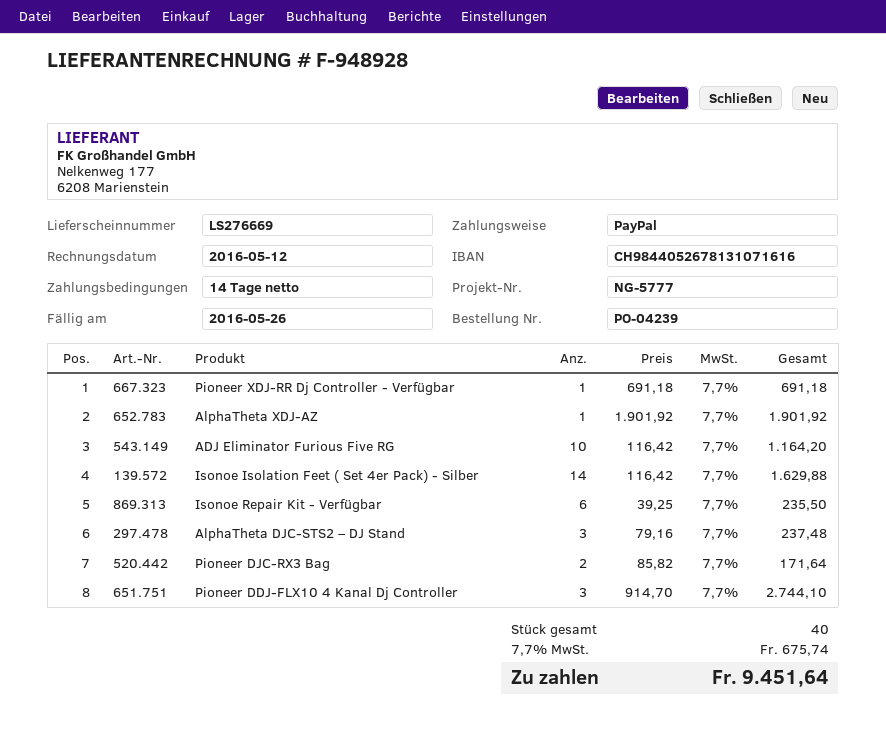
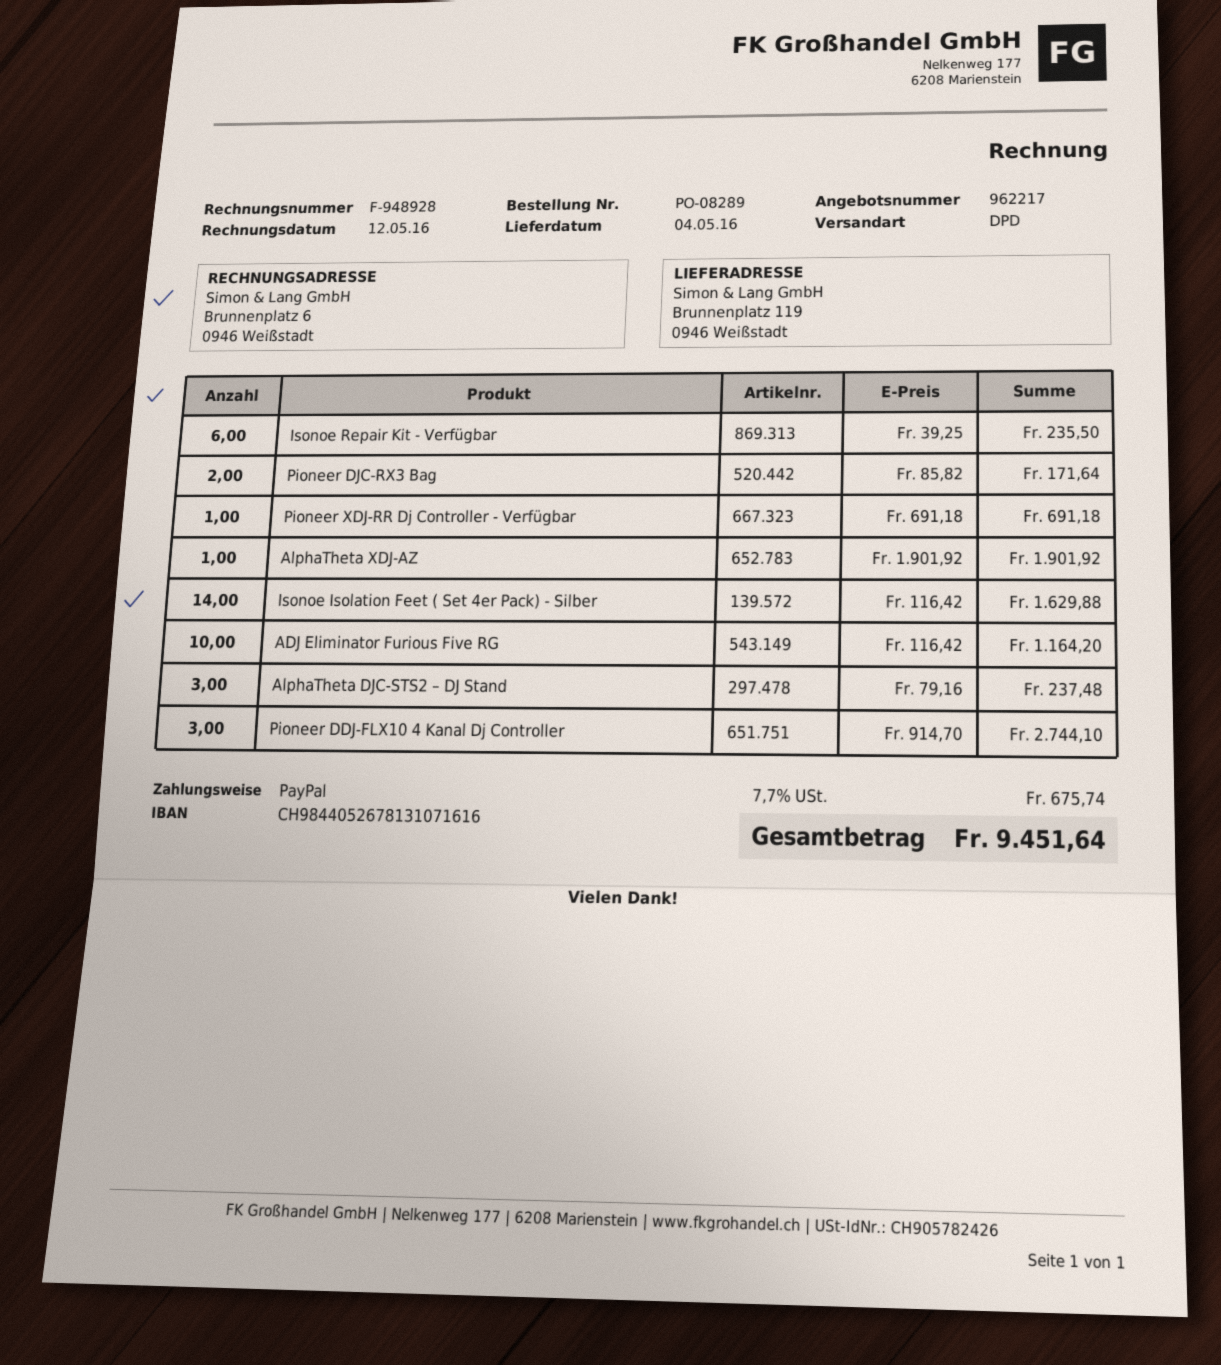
order number: PO-04239 -> PO-08289

